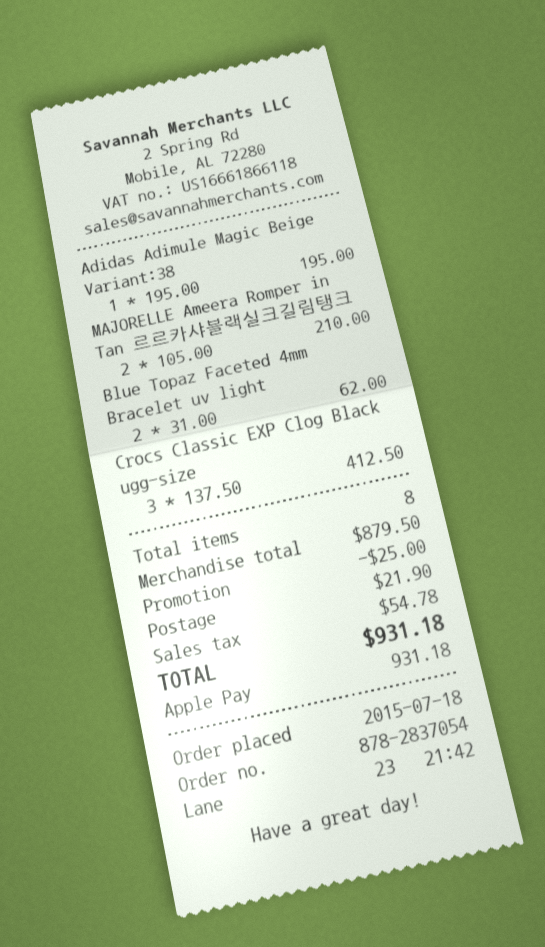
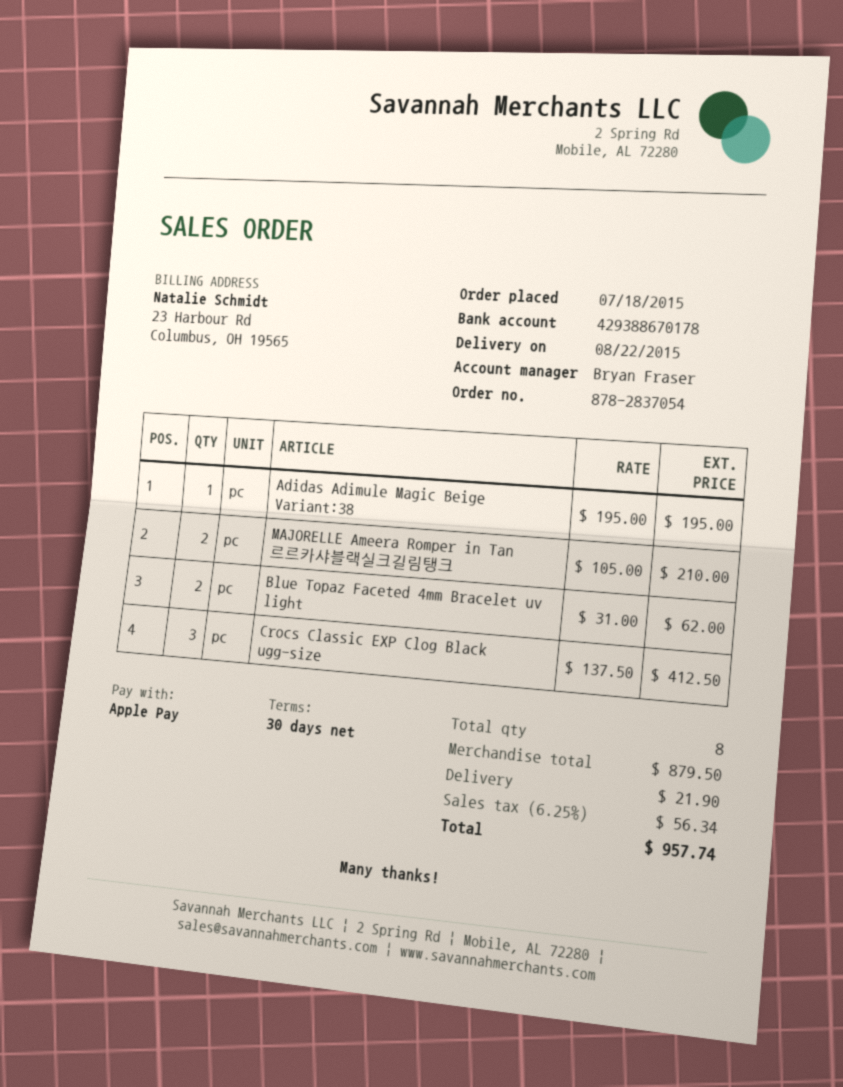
discount: 25.00 -> none
tax: 54.78 -> 56.34
total: 931.18 -> 957.74

